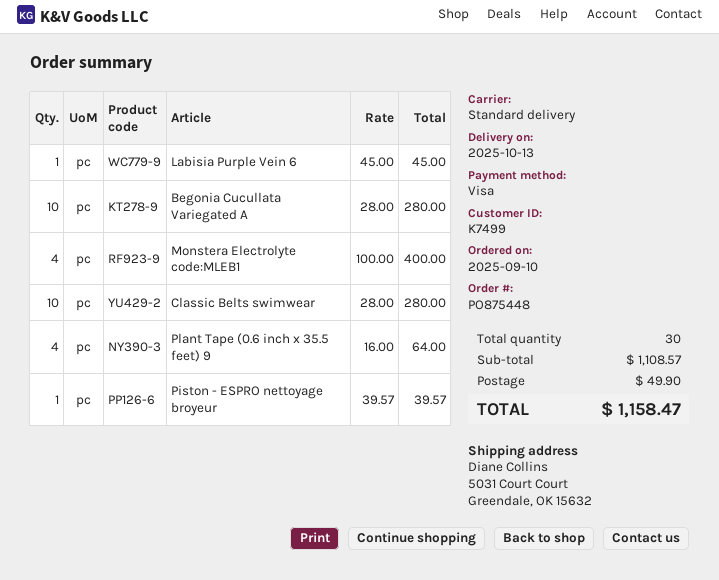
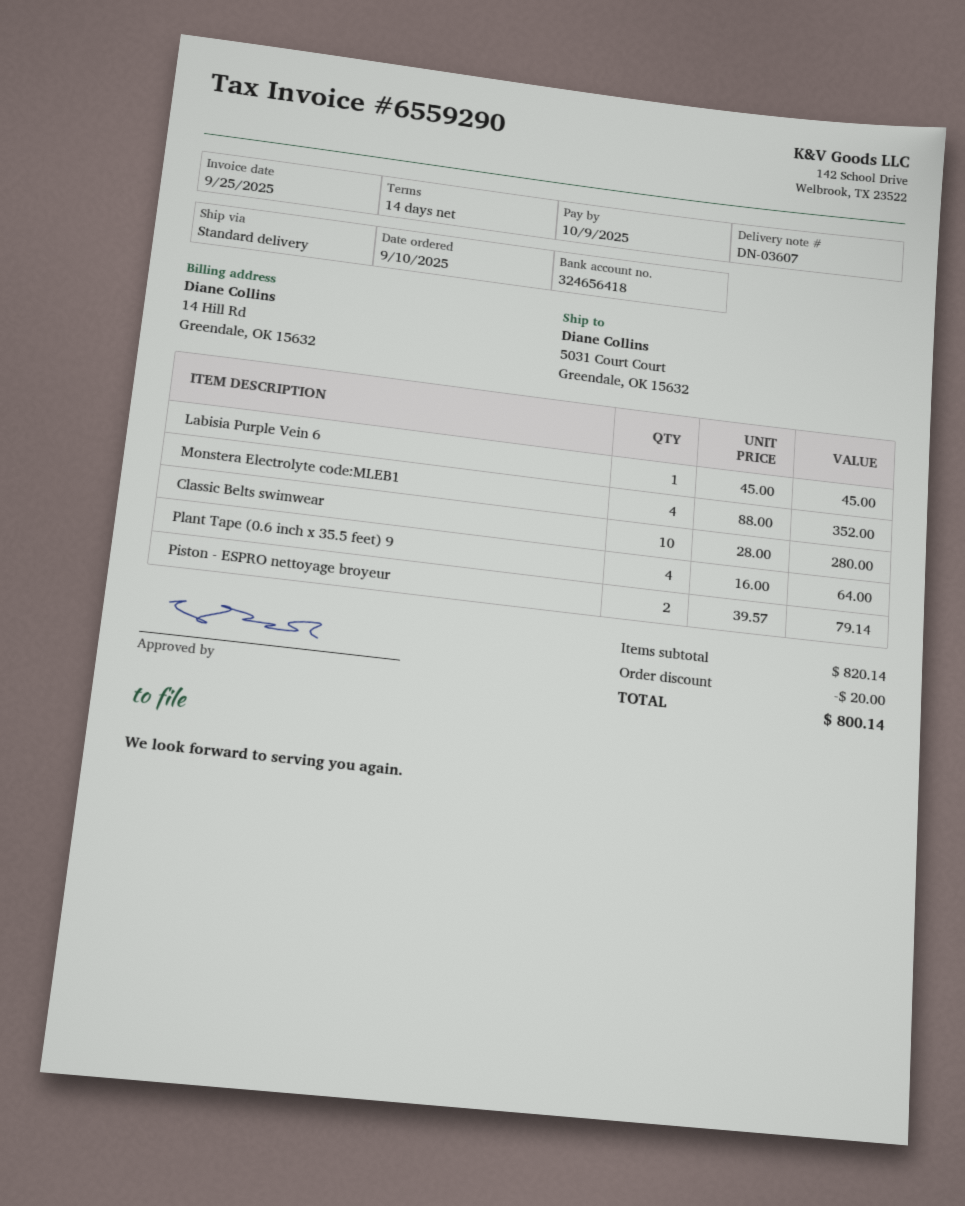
Begonia Cucullata Variegated A: 10 x 28.00 = 280.00 -> none
Monstera Electrolyte code:MLEB1: 4 x 100.00 = 400.00 -> 4 x 88.00 = 352.00
Piston - ESPRO nettoyage broyeur: 1 x 39.57 = 39.57 -> 2 x 39.57 = 79.14
subtotal: 1108.57 -> 820.14
discount: none -> 20.00
shipping: 49.90 -> none
total: 1158.47 -> 800.14

